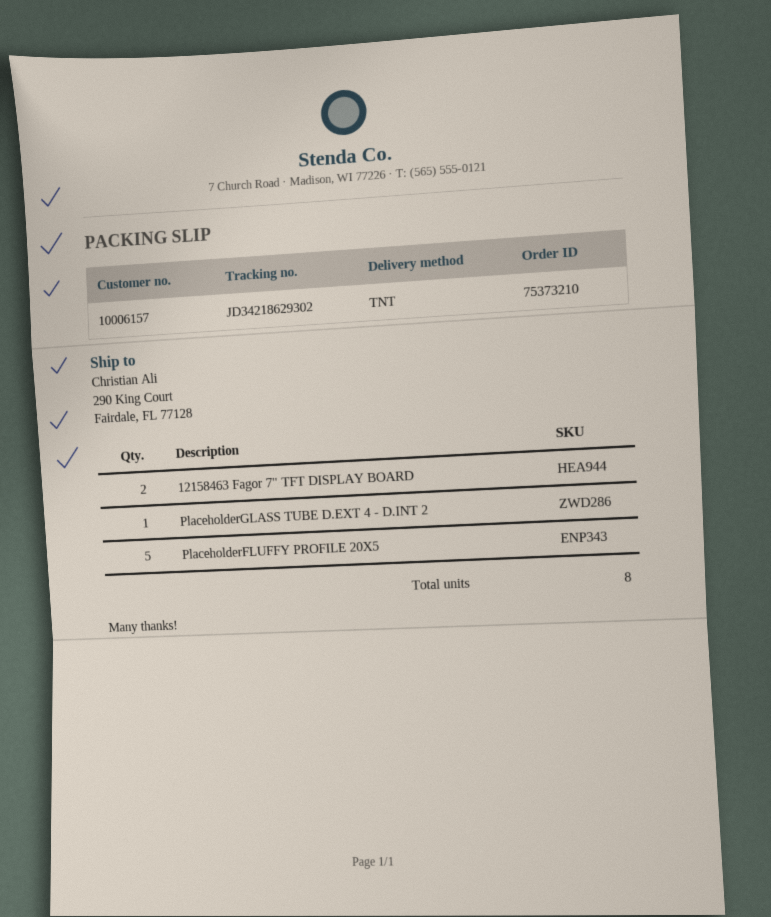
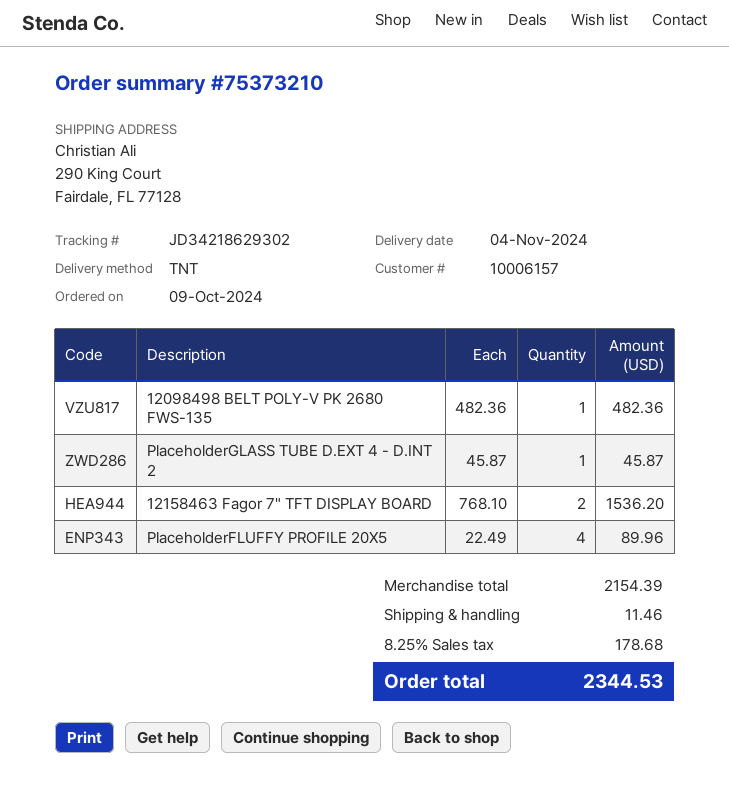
PlaceholderFLUFFY PROFILE 20X5: 5 -> 4
12098498 BELT POLY-V PK 2680 FWS-135: none -> 1

